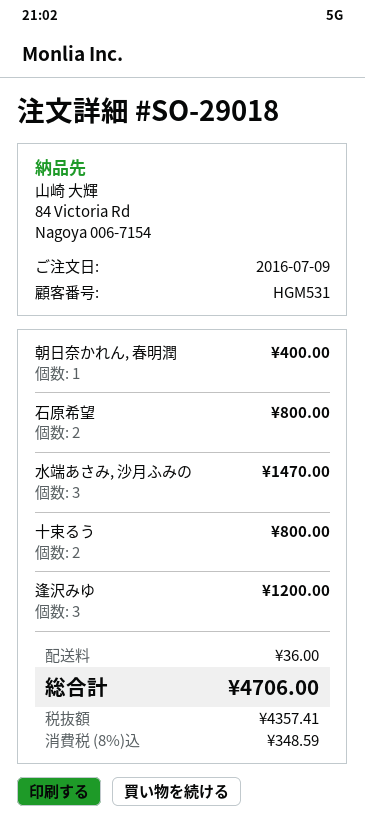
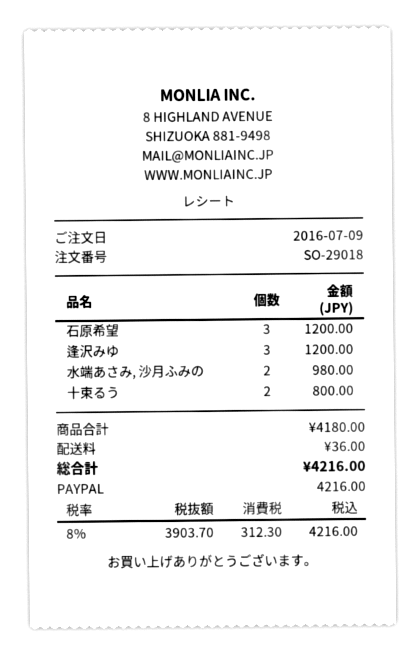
朝日奈かれん, 春明潤: 1 for 400.00 -> none
石原希望: 2 for 800.00 -> 3 for 1200.00
水端あさみ, 沙月ふみの: 3 for 1470.00 -> 2 for 980.00
net: 4357.41 -> 3903.70
tax: 8% = 348.59 -> 8% = 312.30
total: 4706.00 -> 4216.00

